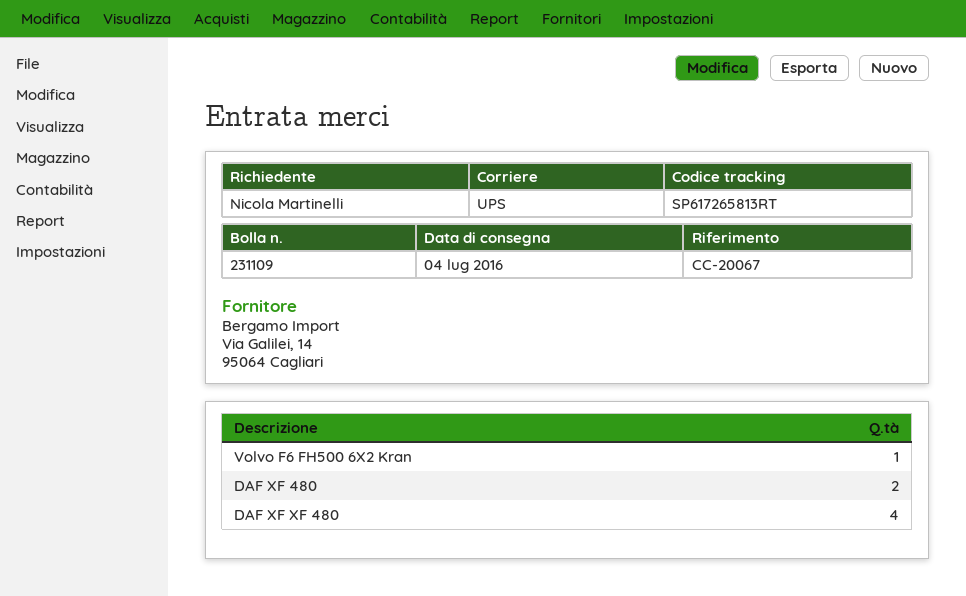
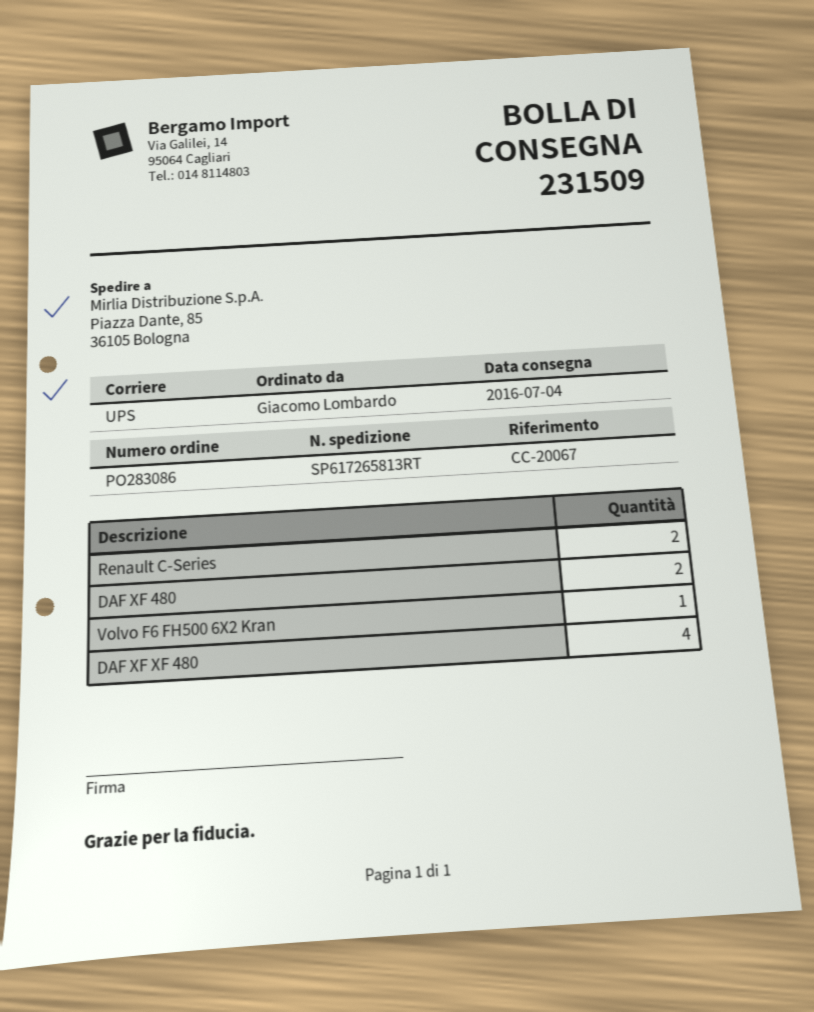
delivery note number: 231109 -> 231509
ordered by: Nicola Martinelli -> Giacomo Lombardo
Renault C-Series: none -> 2

